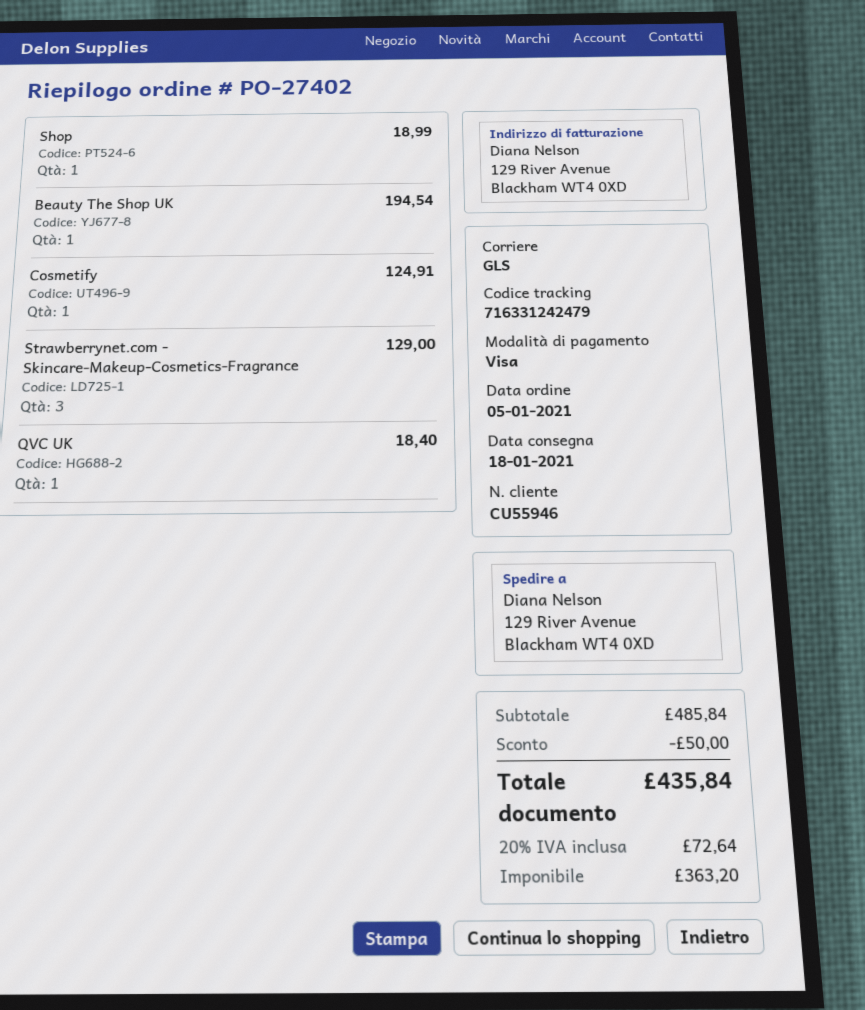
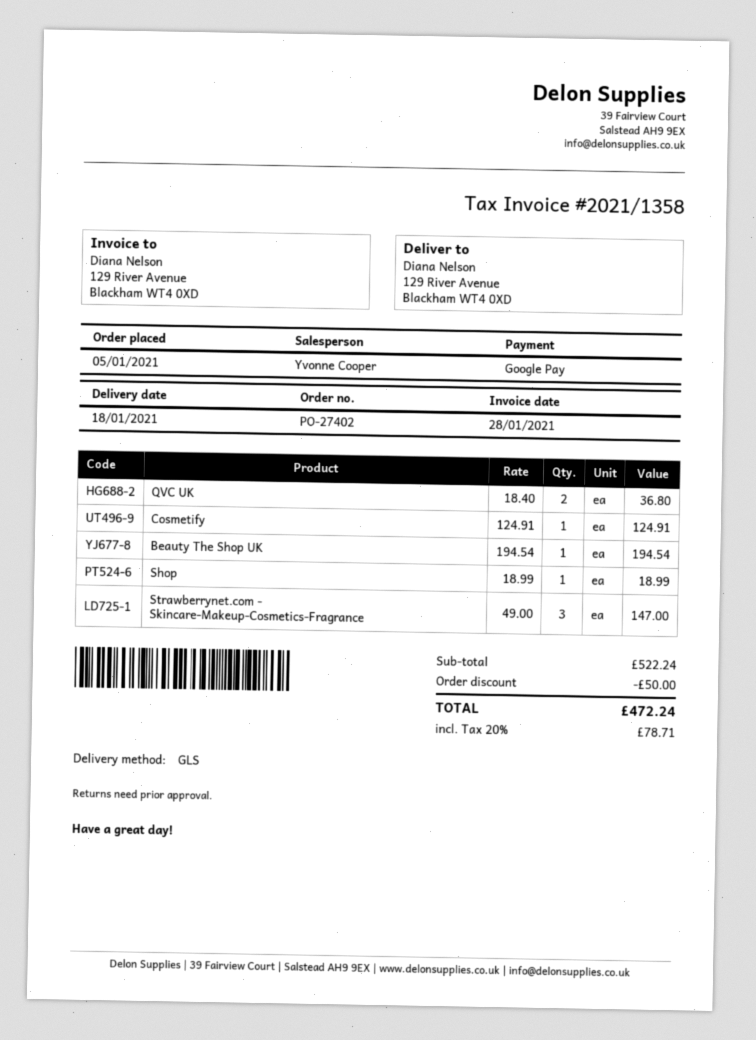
payment method: Visa -> Google Pay
Strawberrynet.com - Skincare-Makeup-Cosmetics-Fragrance: 3 for 129.00 -> 3 for 147.00
QVC UK: 1 for 18.40 -> 2 for 36.80
subtotal: 485.84 -> 522.24
tax: 20% = 72.64 -> 20% = 78.71
total: 435.84 -> 472.24

